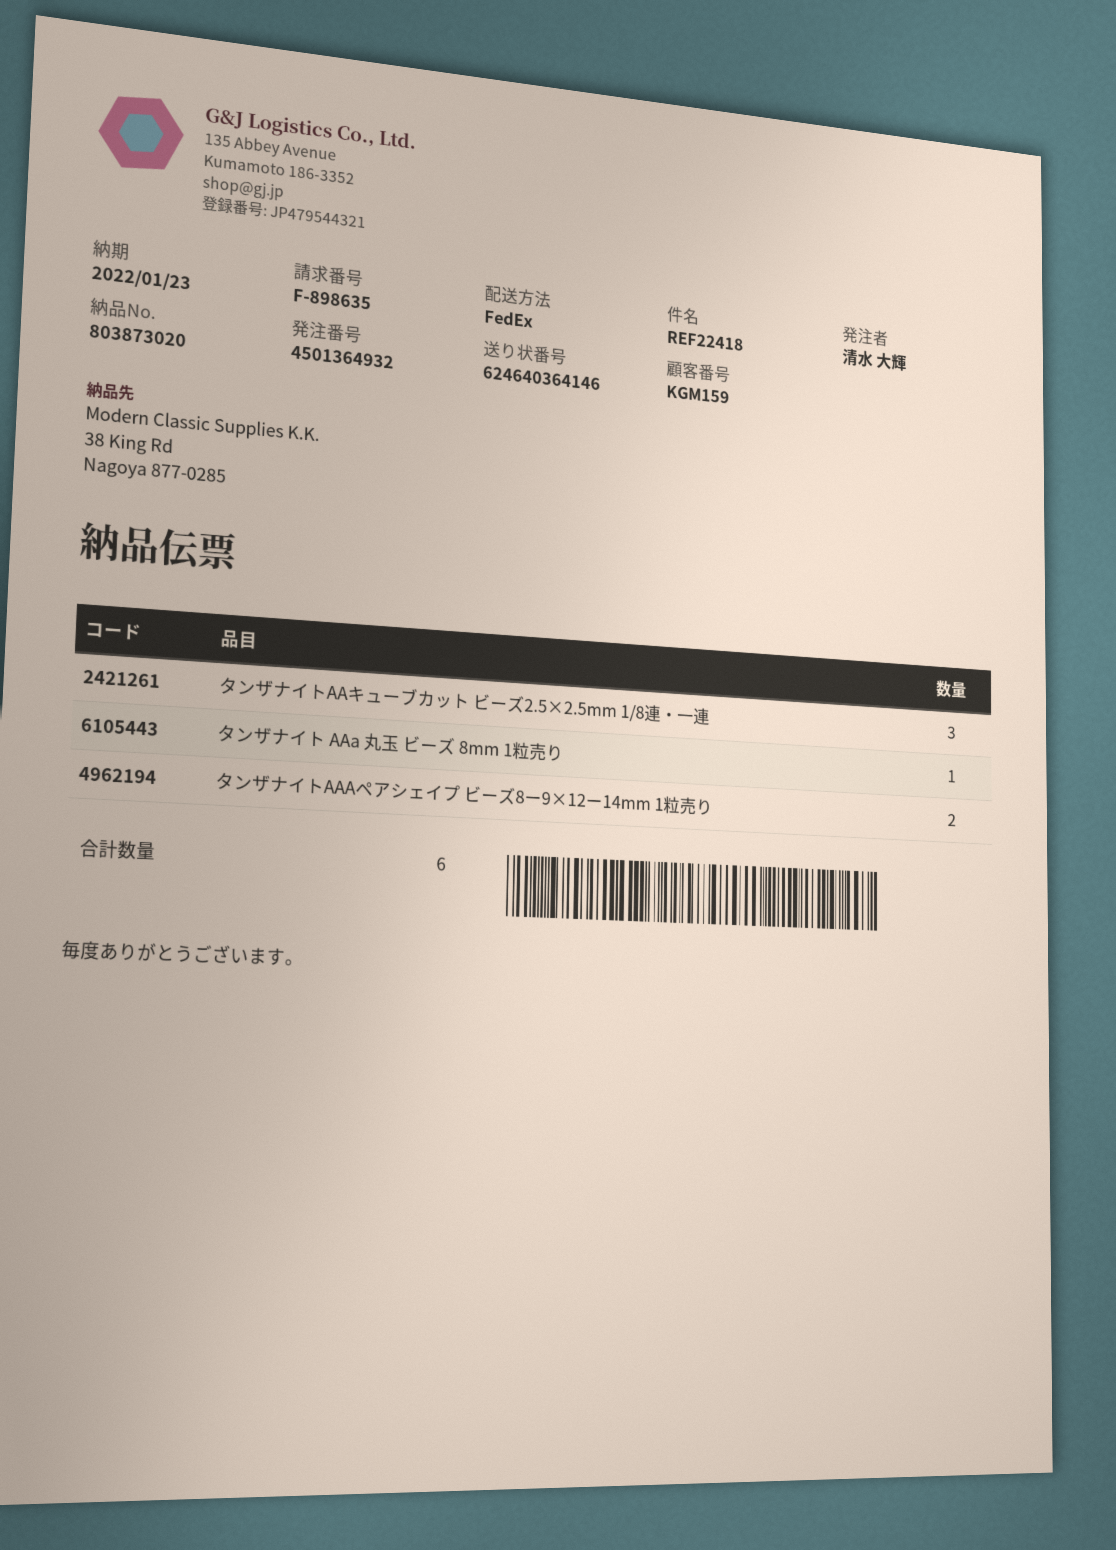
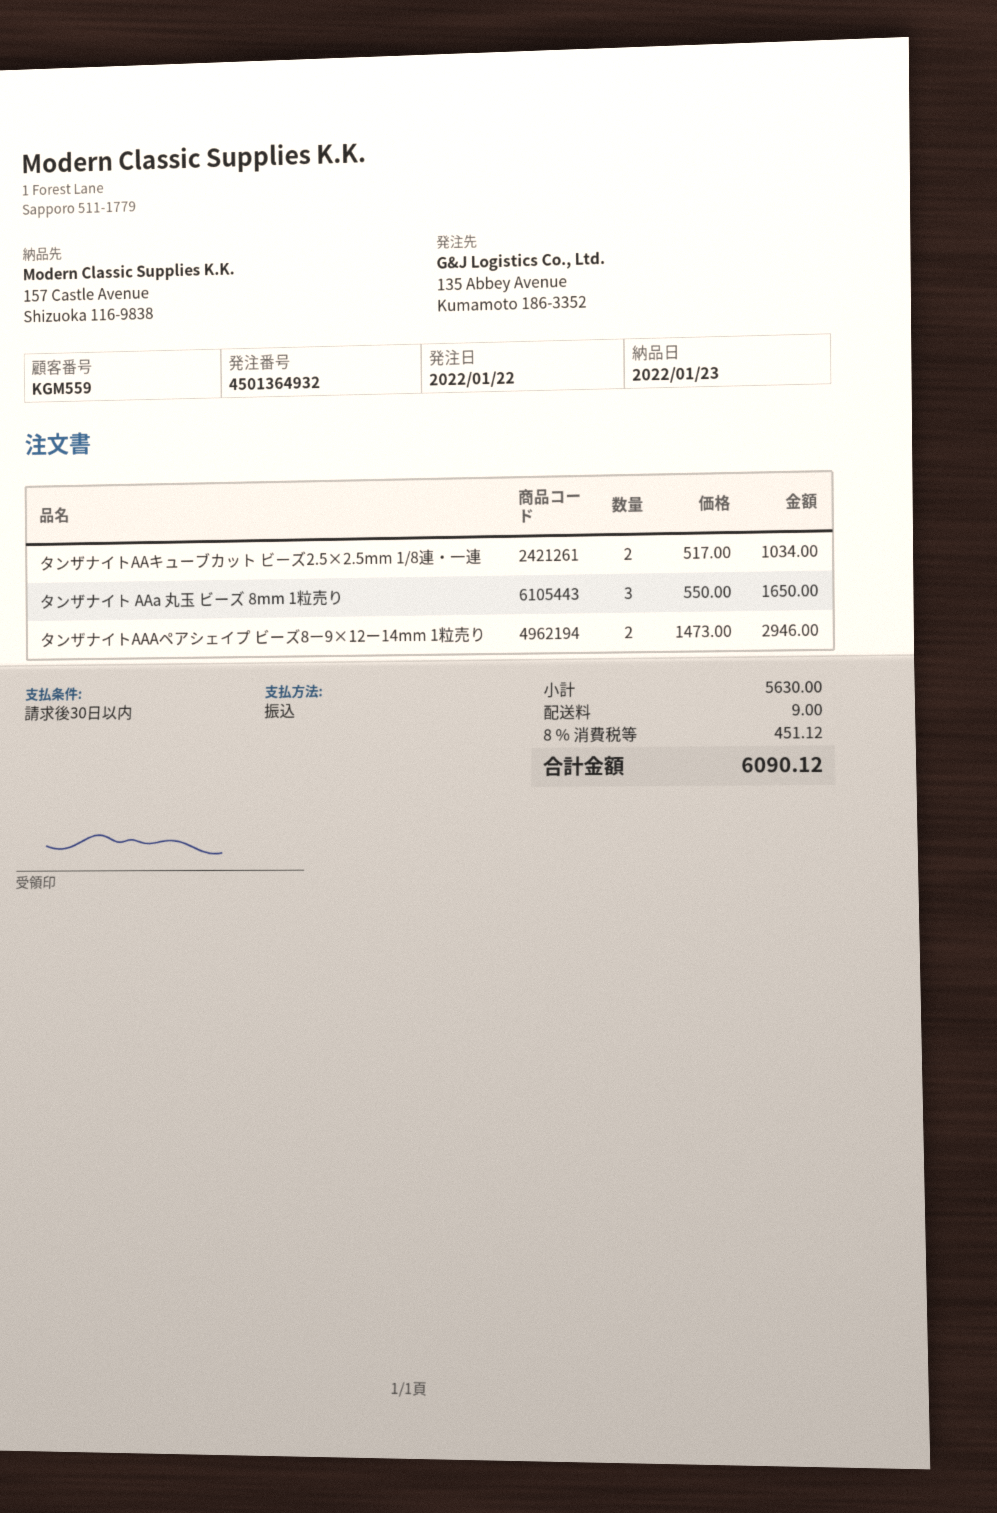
customer number: KGM159 -> KGM559
ship to: 38 King Rd, Nagoya 877-0285 -> 157 Castle Avenue, Shizuoka 116-9838
タンザナイトAAキューブカット ビーズ2.5×2.5mm 1/8連・一連: 3 -> 2
タンザナイト AAa 丸玉 ビーズ 8mm 1粒売り: 1 -> 3

